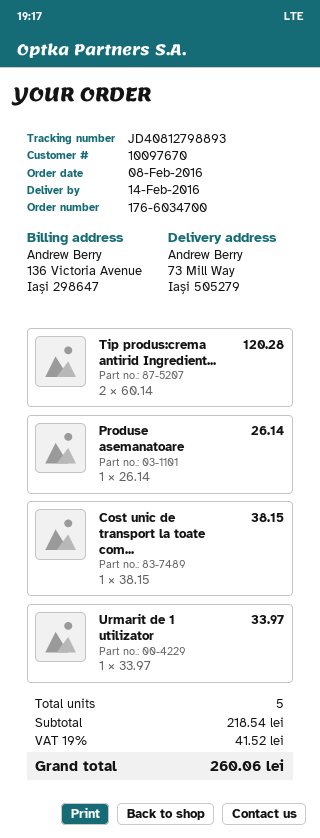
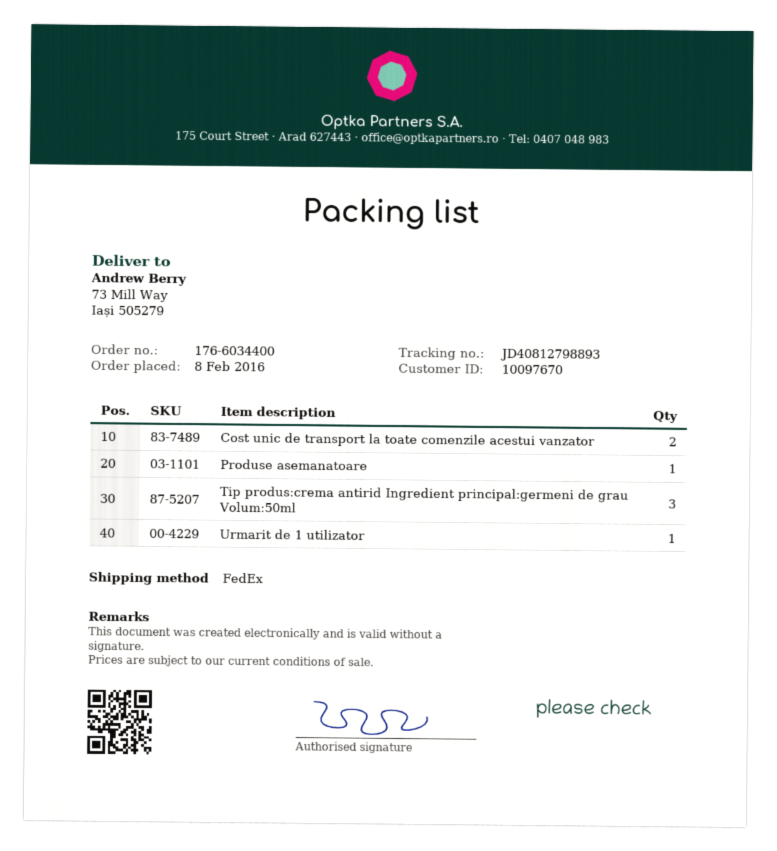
order number: 176-6034700 -> 176-6034400
Tip produs:crema antirid Ingredient...: 2 -> 3
Cost unic de transport la toate com...: 1 -> 2

